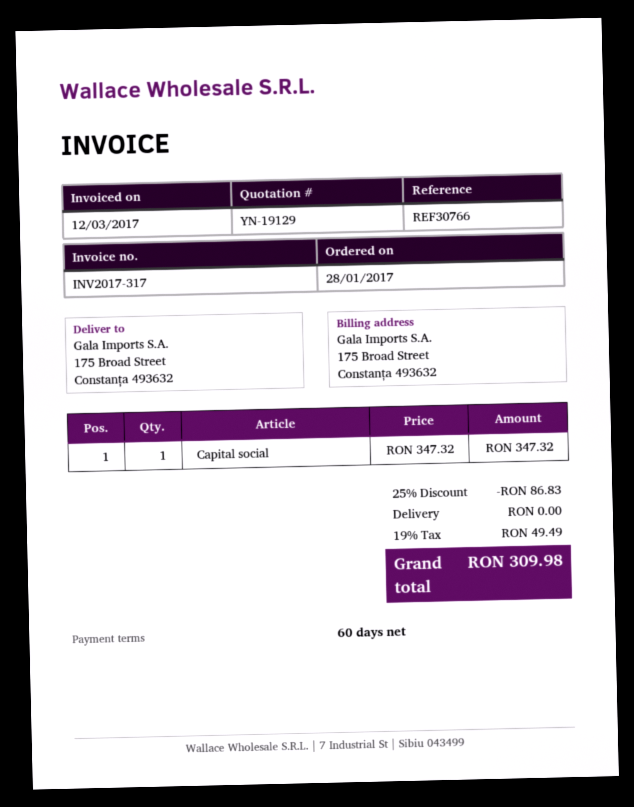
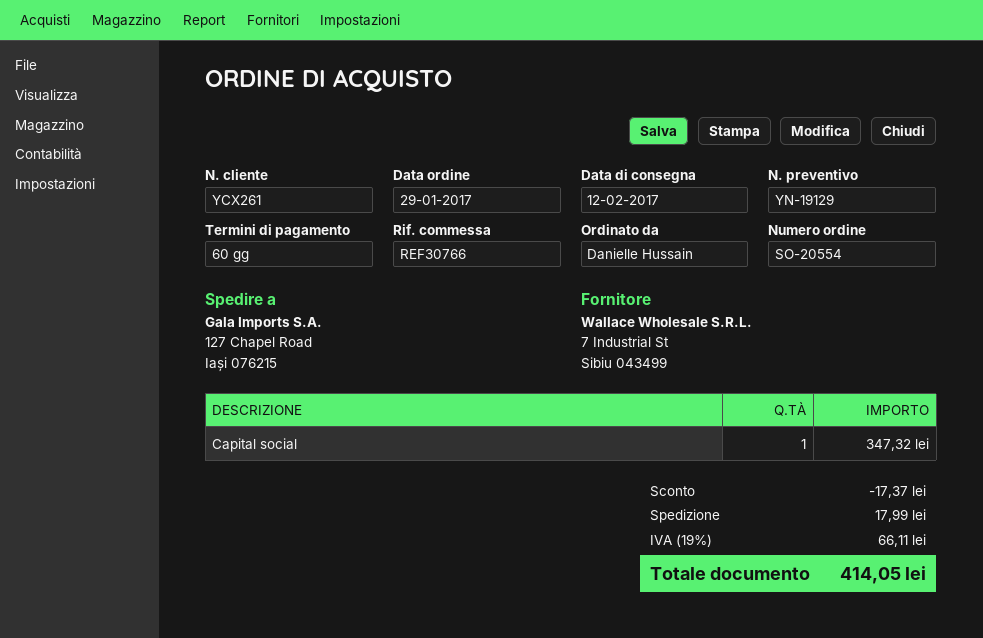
order date: 2017-01-28 -> 2017-01-29
ship to: 175 Broad Street, Constanța 493632 -> 127 Chapel Road, Iași 076215
discount: 86.83 -> 17.37
shipping: 0.00 -> 17.99
tax: 19% = 49.49 -> 19% = 66.11
total: 309.98 -> 414.05

